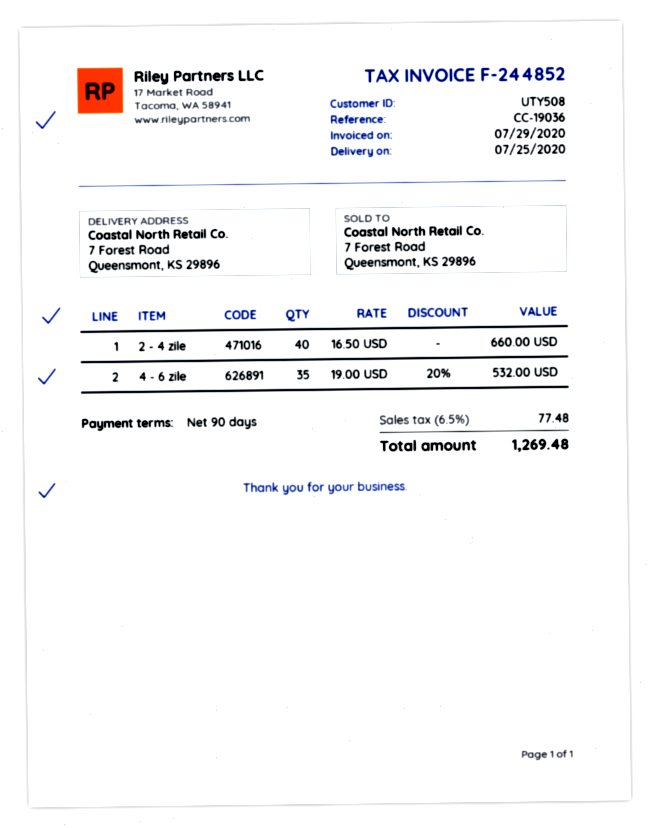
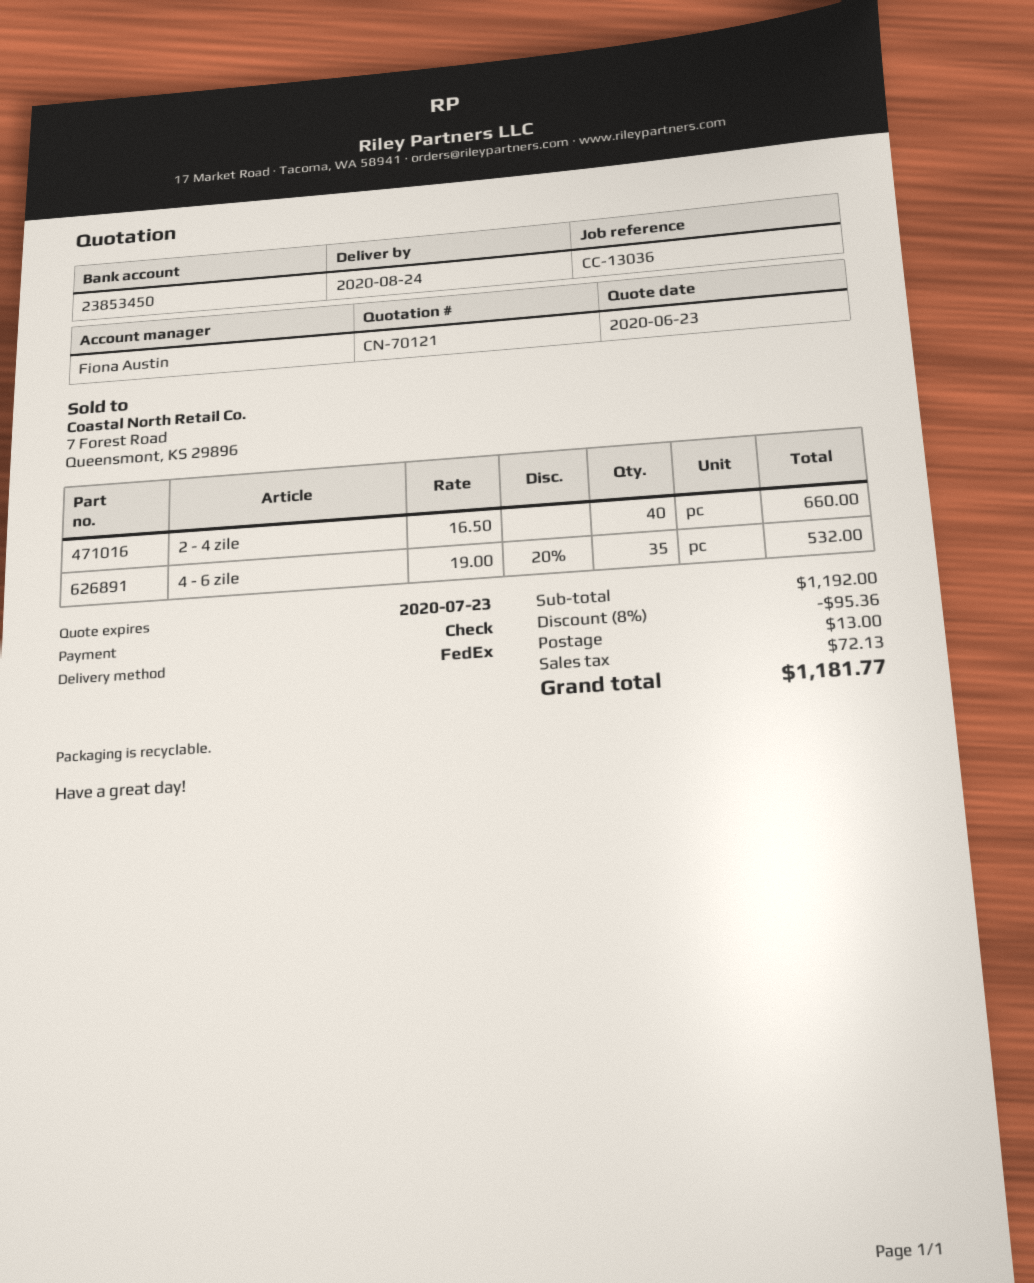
delivery date: 2020-07-25 -> 2020-08-24
reference: CC-19036 -> CC-13036
discount: none -> 8% = 95.36
shipping: none -> 13.00
tax: 77.48 -> 72.13
total: 1269.48 -> 1181.77

